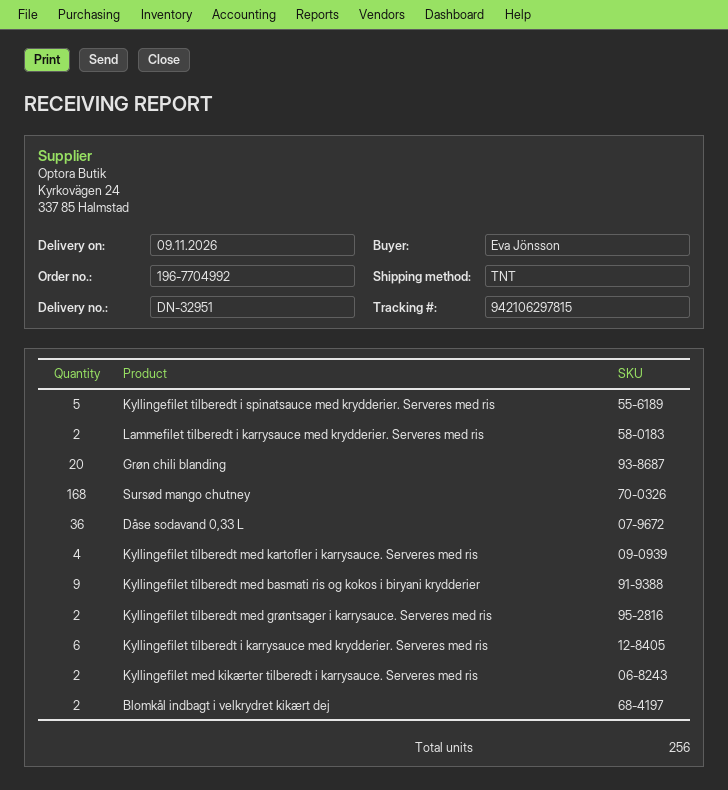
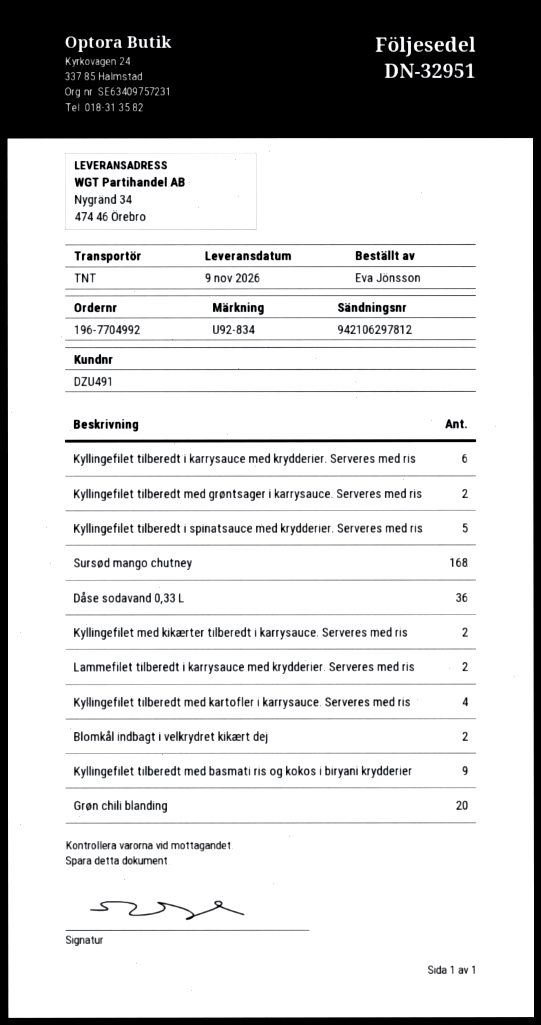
tracking number: 942106297815 -> 942106297812

